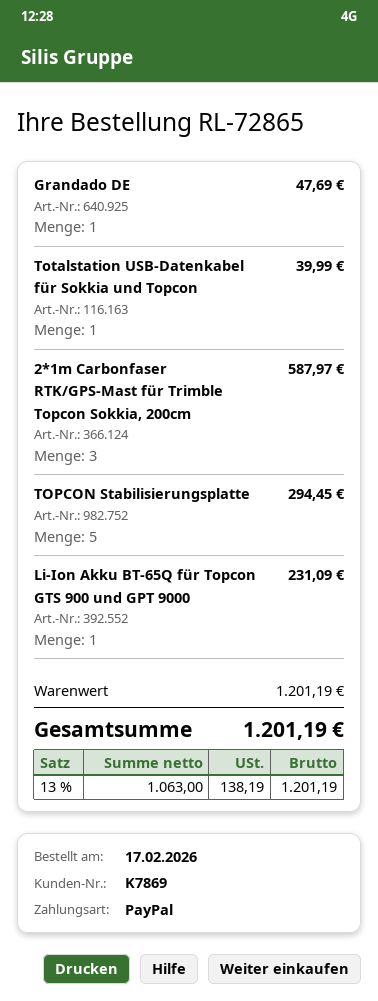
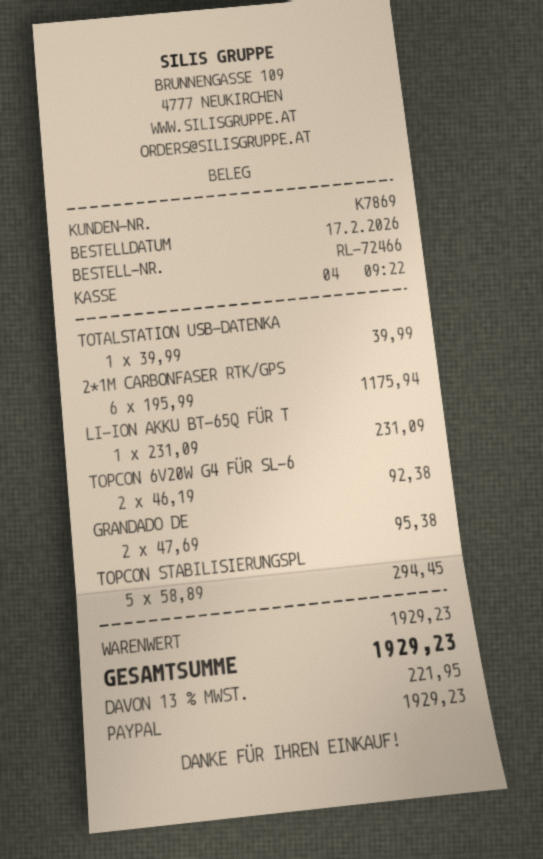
order number: RL-72865 -> RL-72466
Grandado DE: 1 for 47.69 -> 2 for 95.38
2*1m Carbonfaser RTK/GPS-Mast für Trimble Topcon Sokkia, 200cm: 3 for 587.97 -> 6 for 1175.94
TOPCON 6V20W G4 FÜR SL-6: none -> 2 for 92.38
subtotal: 1201.19 -> 1929.23
tax: 13% = 138.19 -> 13% = 221.95
total: 1201.19 -> 1929.23

